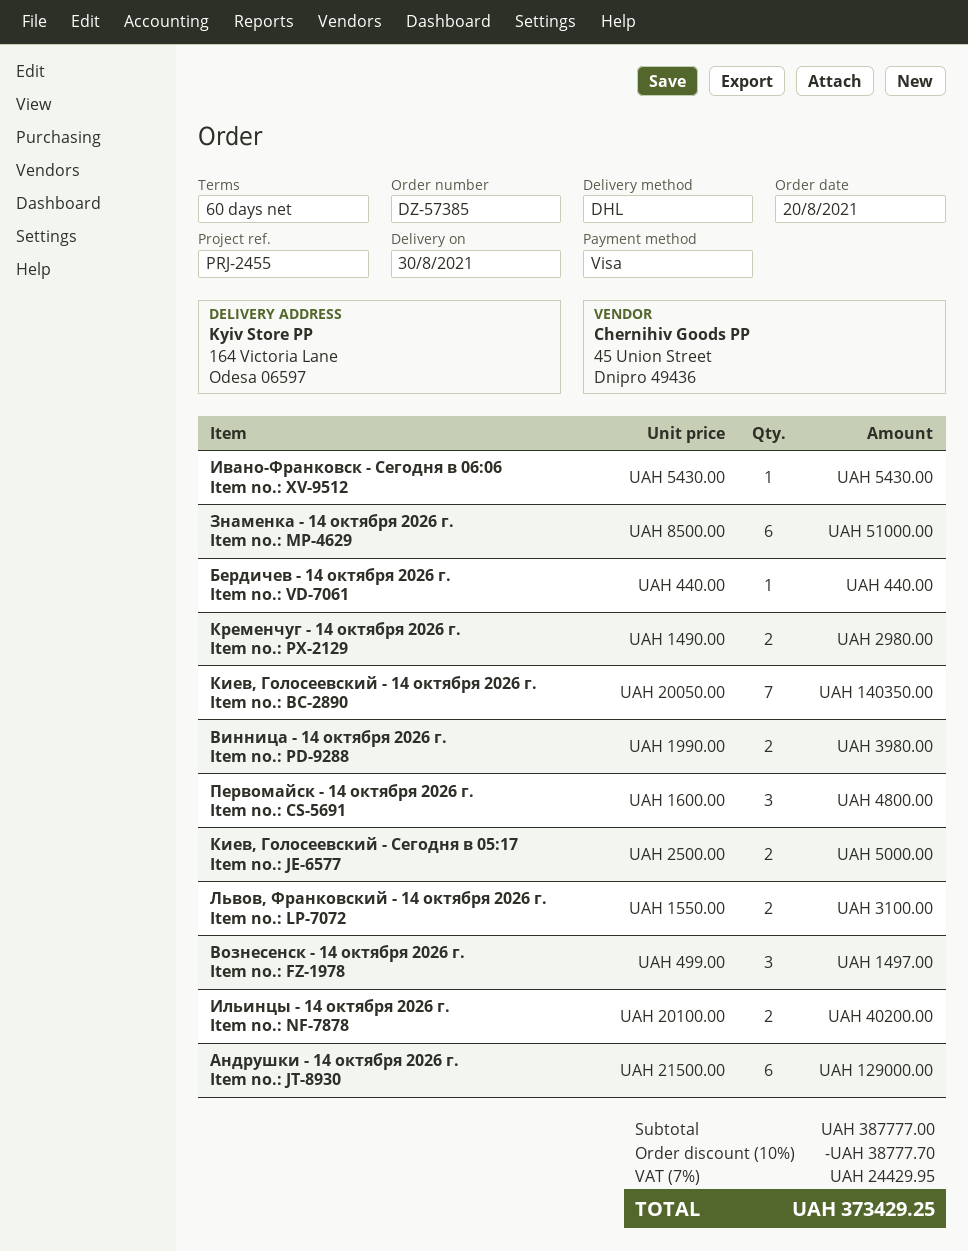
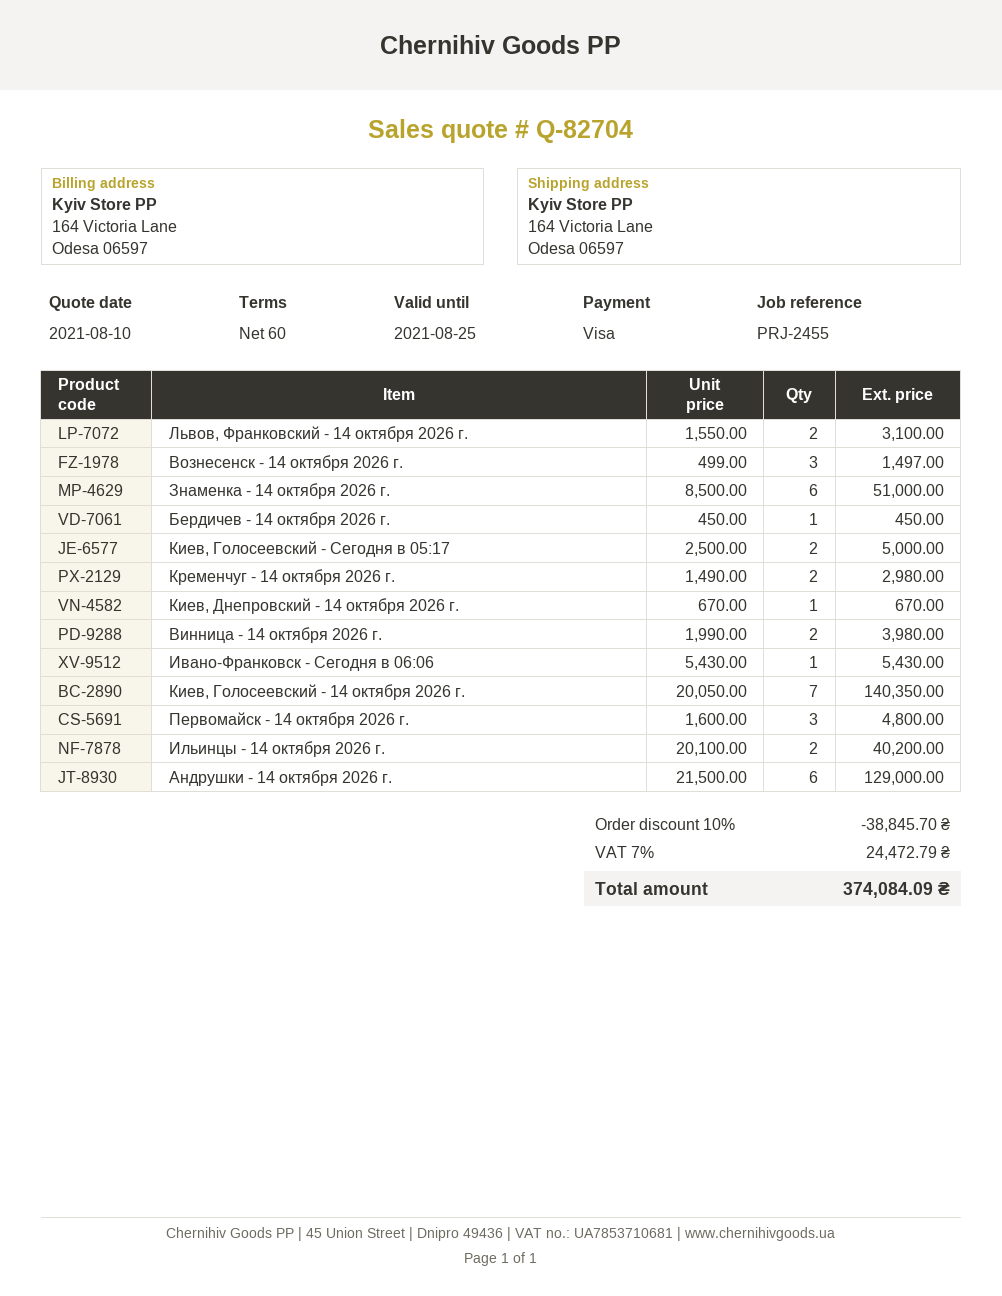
Бердичев - 14 октября 2026 г.: 1 x 440.00 = 440.00 -> 1 x 450.00 = 450.00
Киев, Днепровский - 14 октября 2026 г.: none -> 1 x 670.00 = 670.00
discount: 10% = 38777.70 -> 10% = 38845.70
tax: 7% = 24429.95 -> 7% = 24472.79
total: 373429.25 -> 374084.09

